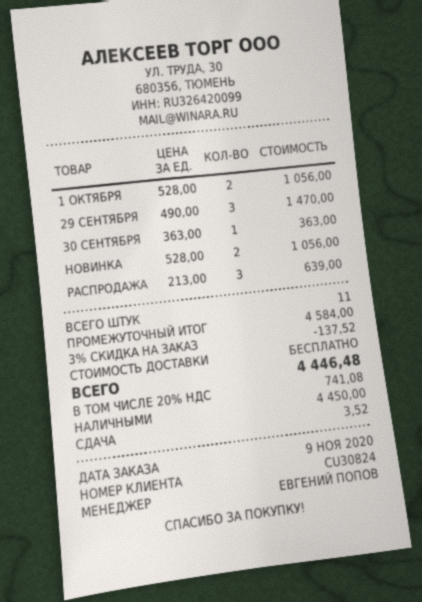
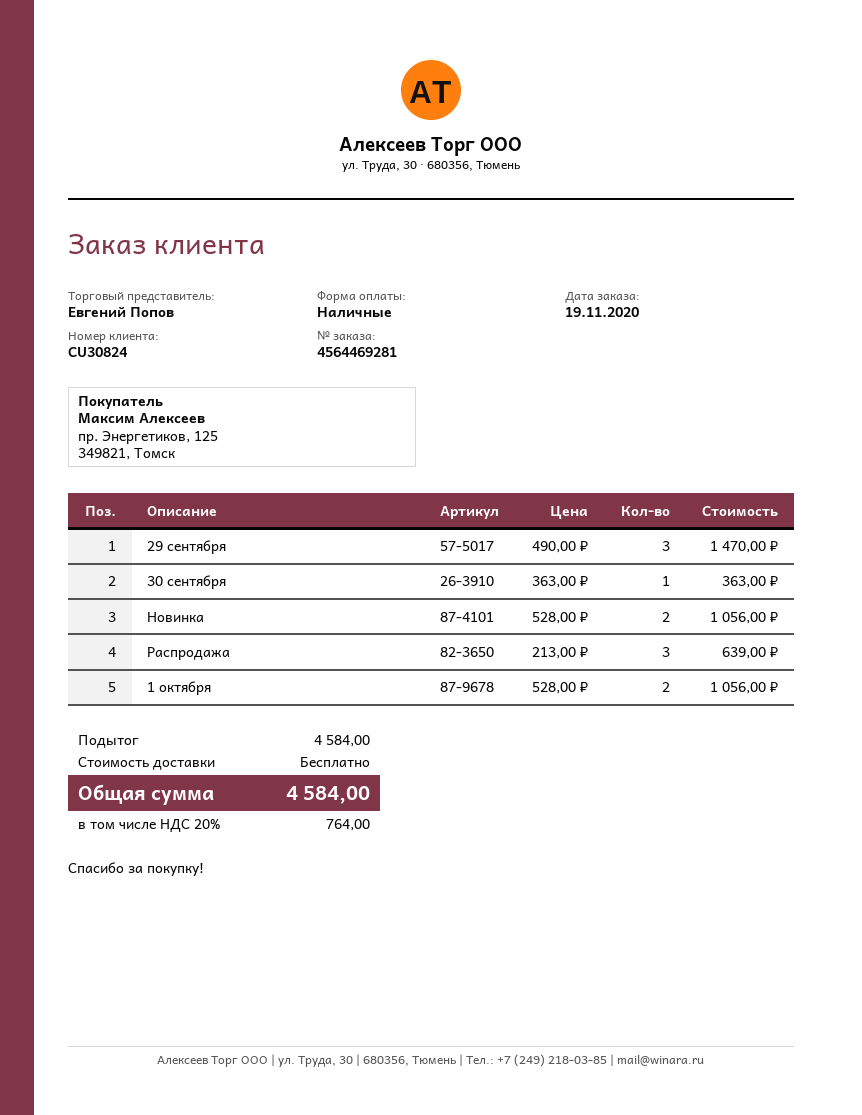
order date: 2020-11-09 -> 2020-11-19
discount: 3% = 137.52 -> none
tax: 20% = 741.08 -> 20% = 764.00
total: 4446.48 -> 4584.00

